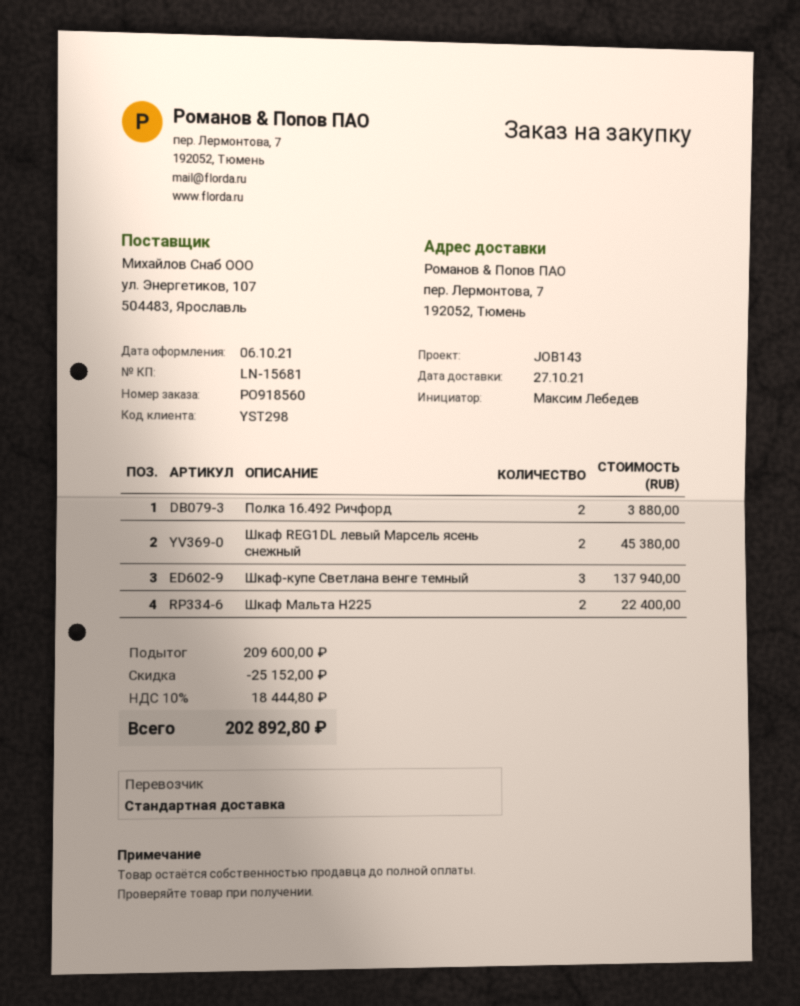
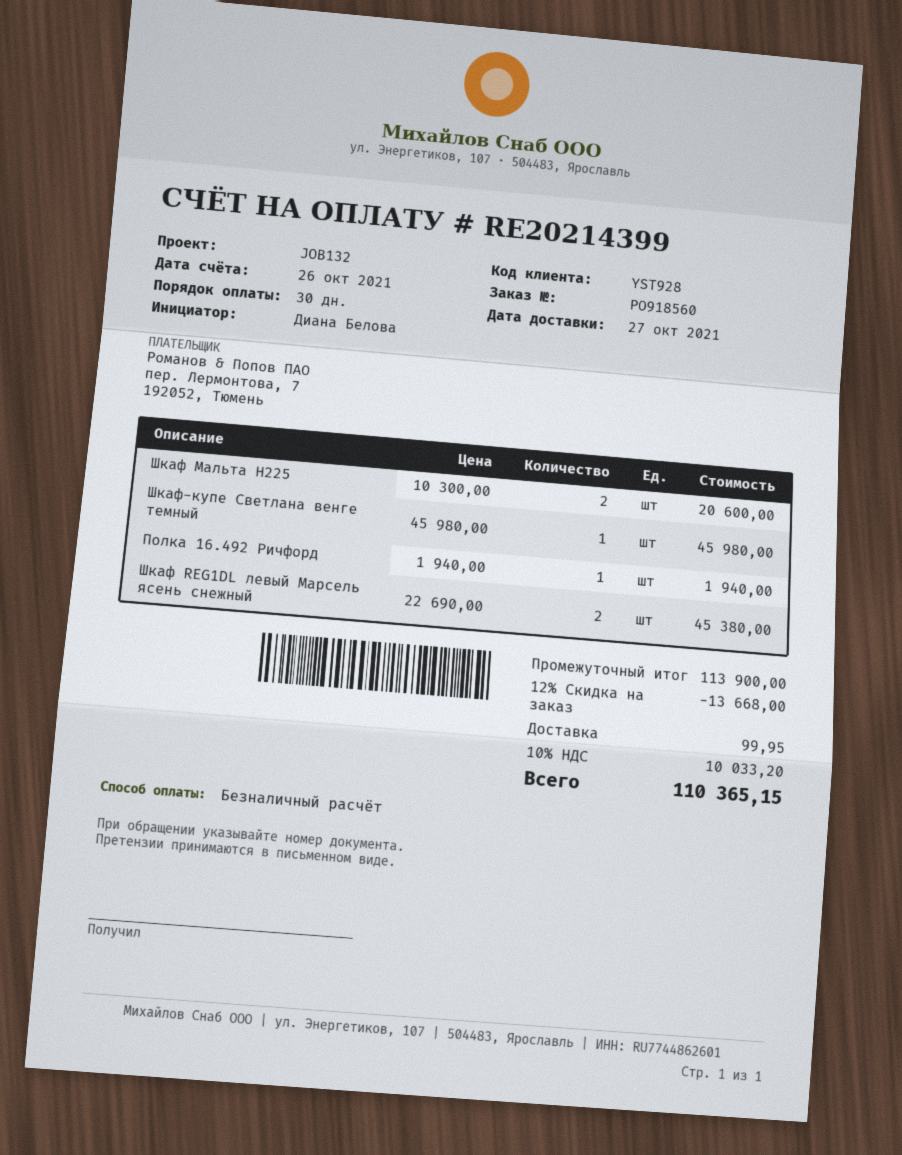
customer number: YST298 -> YST928
reference: JOB143 -> JOB132
ordered by: Максим Лебедев -> Диана Белова
Полка 16.492 Ричфорд: 2 for 3880.00 -> 1 for 1940.00
Шкаф-купе Светлана венге темный: 3 for 137940.00 -> 1 for 45980.00
Шкаф Мальта H225: 2 for 22400.00 -> 2 for 20600.00
subtotal: 209600.00 -> 113900.00
discount: 25152.00 -> 13668.00
shipping: none -> 99.95
tax: 10% = 18444.80 -> 10% = 10033.20
total: 202892.80 -> 110365.15

